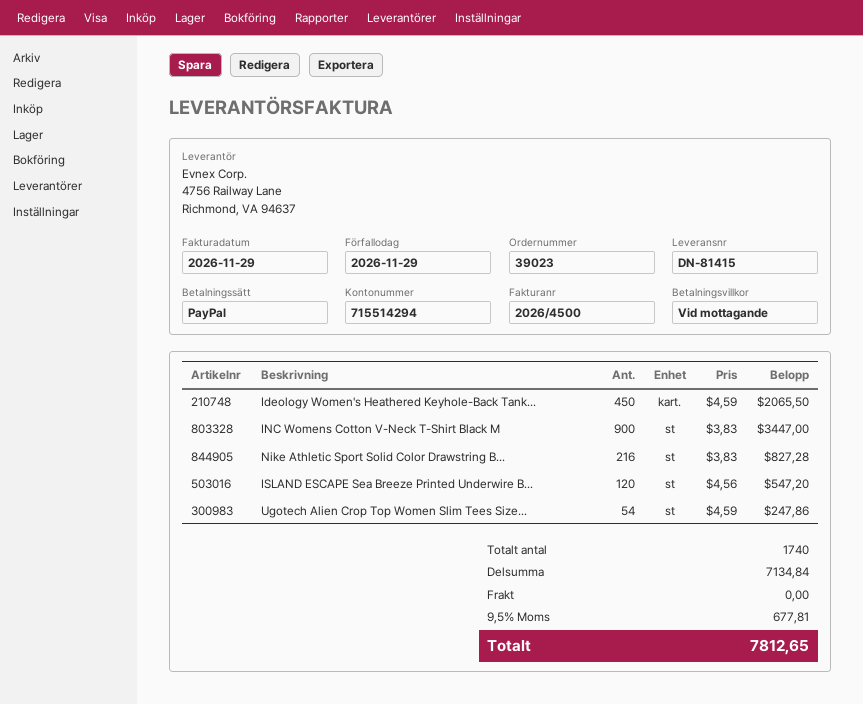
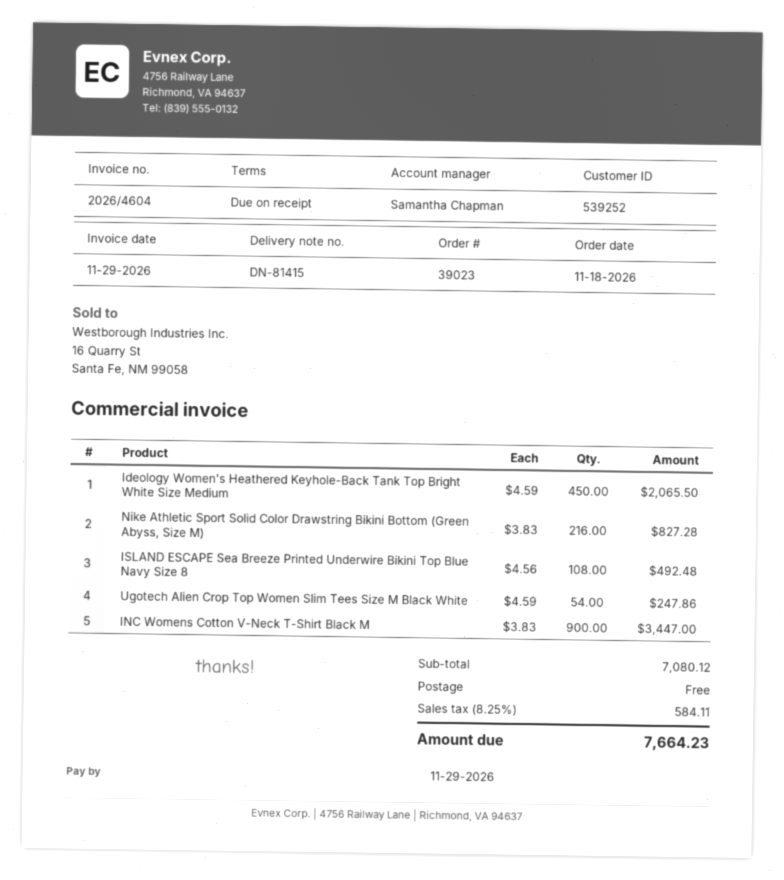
invoice number: 2026/4500 -> 2026/4604
ISLAND ESCAPE Sea Breeze Printed Underwire B...: 120 x 4.56 = 547.20 -> 108 x 4.56 = 492.48
subtotal: 7134.84 -> 7080.12
tax: 9.5% = 677.81 -> 8.25% = 584.11
total: 7812.65 -> 7664.23

